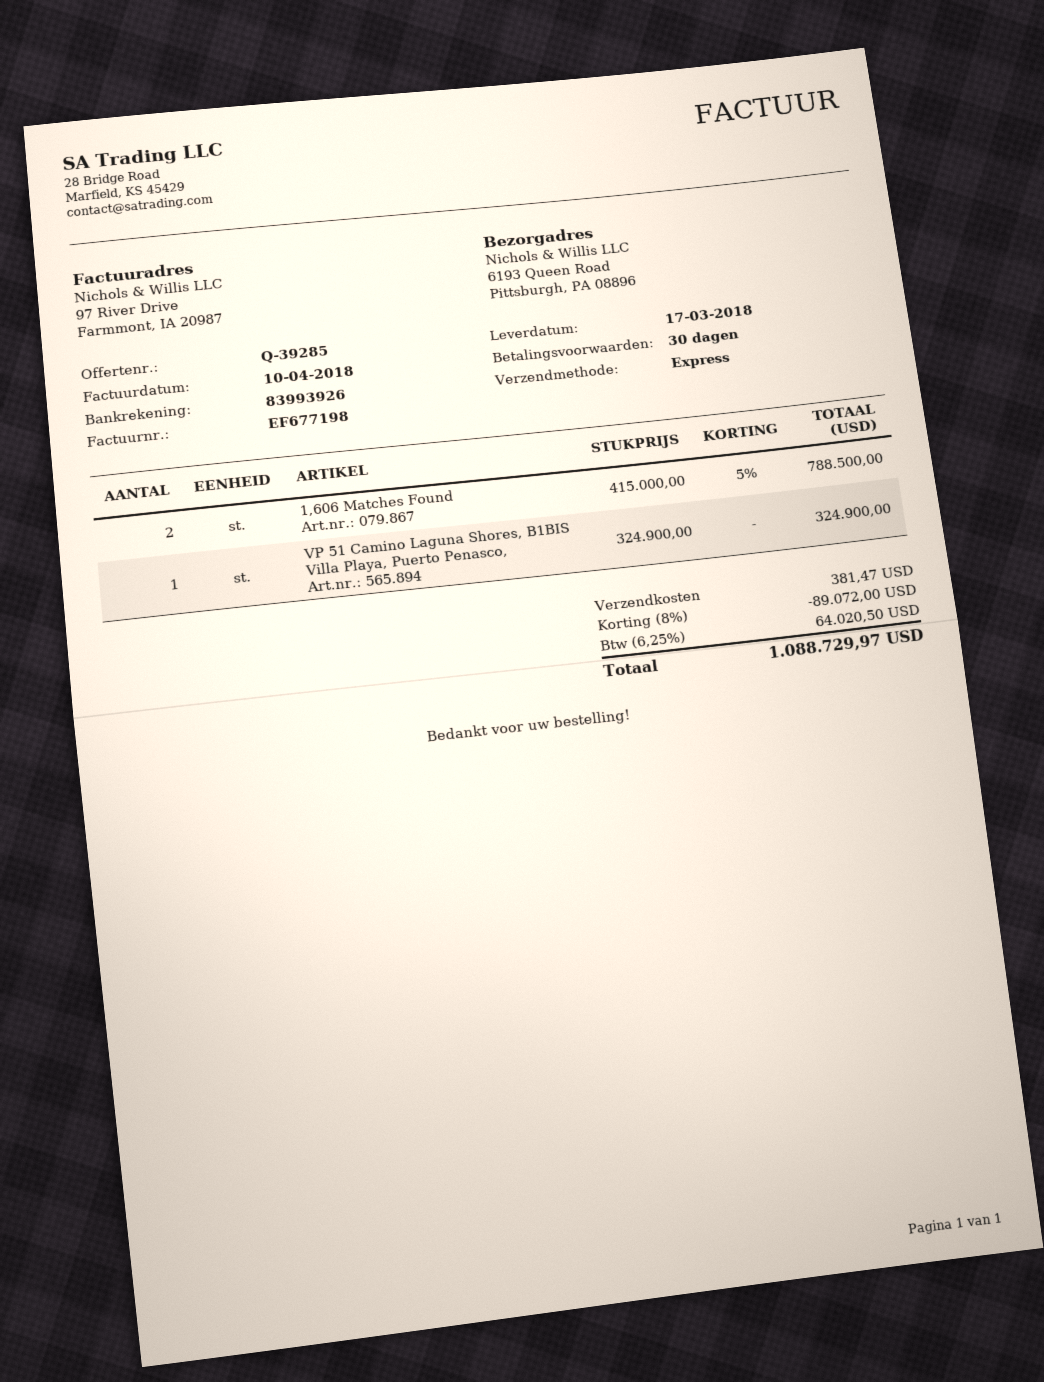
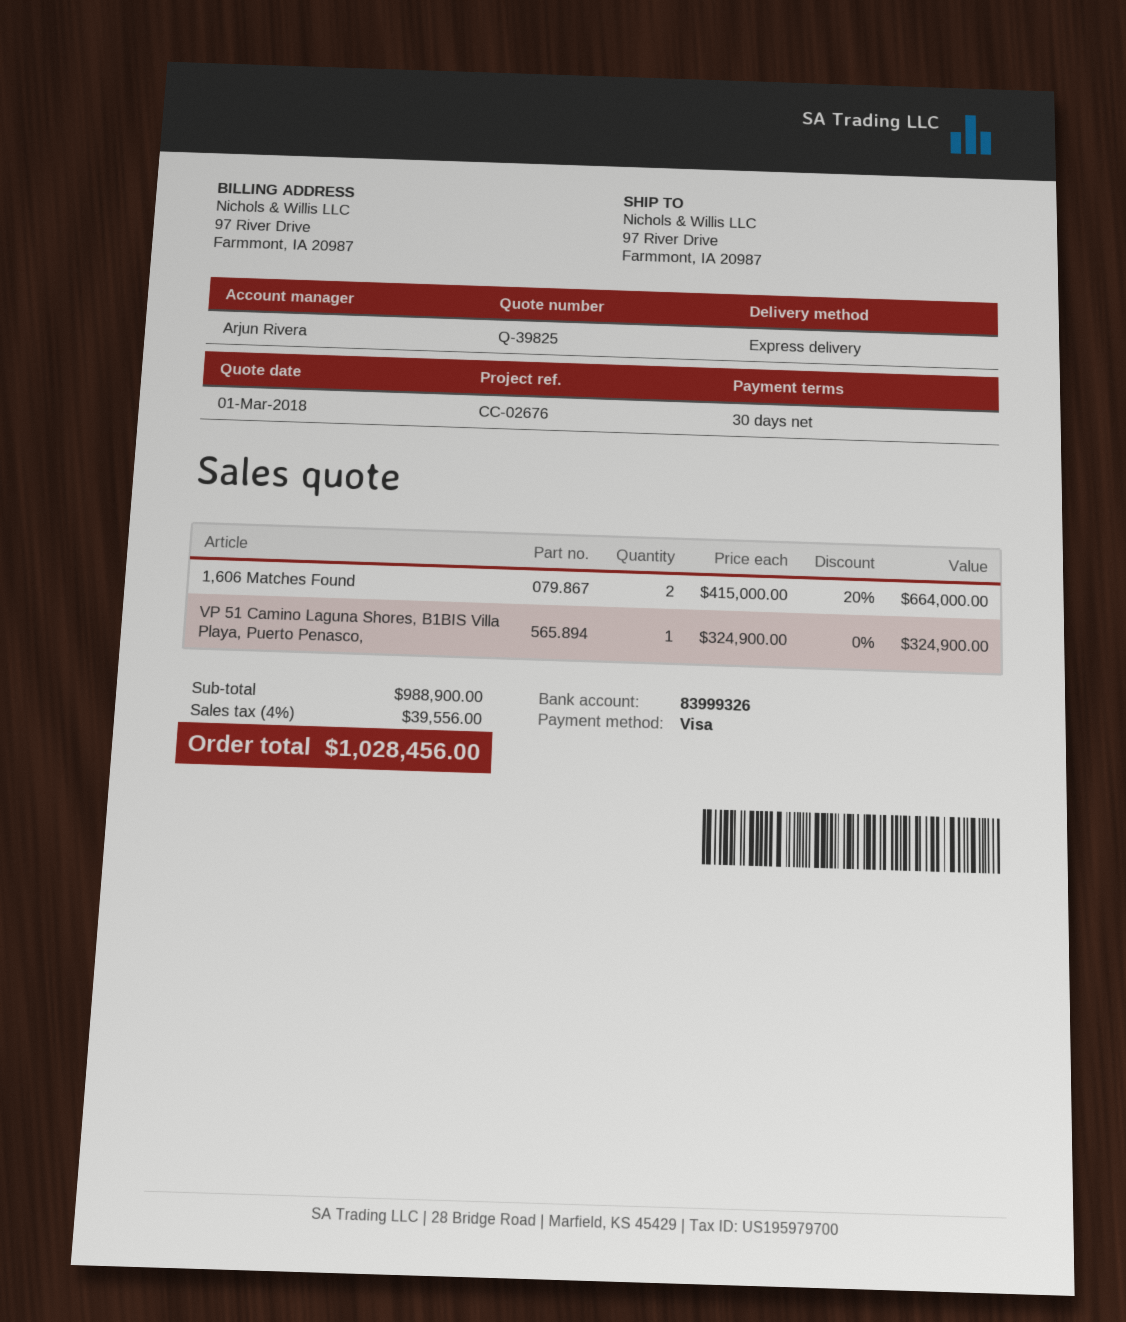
quote number: Q-39285 -> Q-39825
bank account: 83993926 -> 83999326
ship to: 6193 Queen Road, Pittsburgh, PA 08896 -> 97 River Drive, Farmmont, IA 20987
1,606 Matches Found: 2 x 415000.00 - 5% = 788500.00 -> 2 x 415000.00 - 20% = 664000.00
discount: 8% = 89072.00 -> none
shipping: 381.47 -> none
tax: 6.25% = 64020.50 -> 4% = 39556.00
total: 1088729.97 -> 1028456.00

